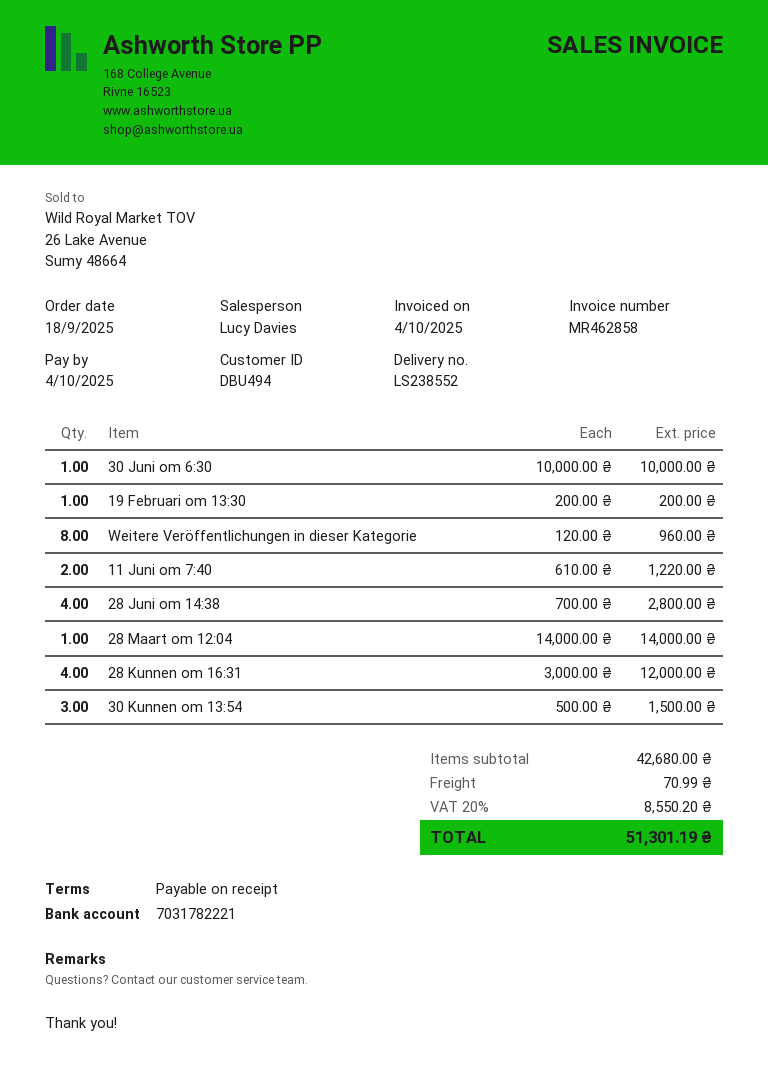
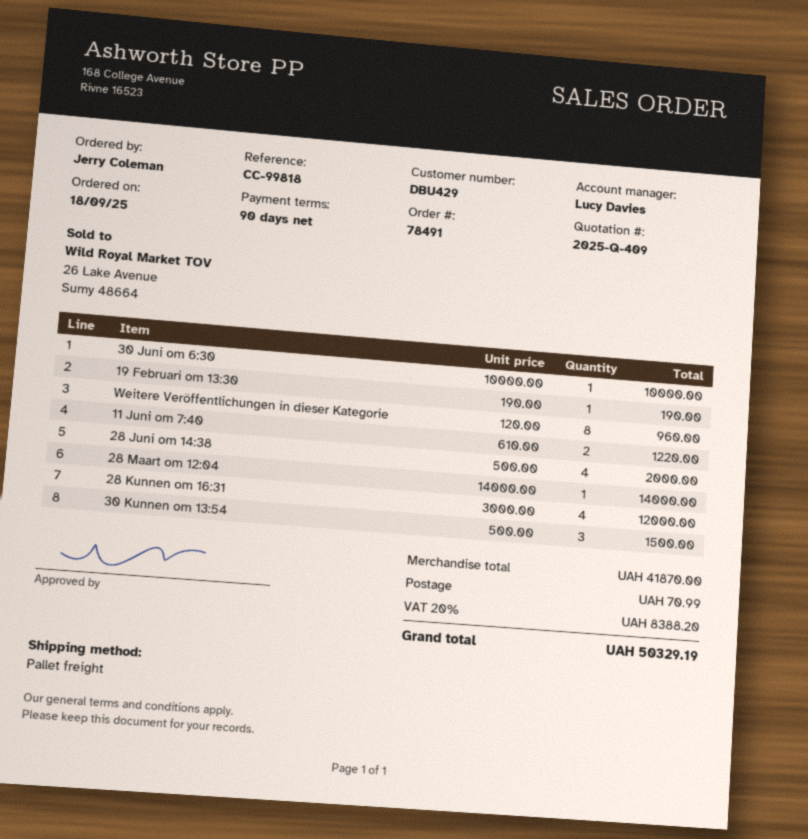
payment terms: on receipt -> 90 days
customer number: DBU494 -> DBU429
19 Februari om 13:30: 1 x 200.00 = 200.00 -> 1 x 190.00 = 190.00
28 Juni om 14:38: 4 x 700.00 = 2800.00 -> 4 x 500.00 = 2000.00
subtotal: 42680.00 -> 41870.00
tax: 20% = 8550.20 -> 20% = 8388.20
total: 51301.19 -> 50329.19

